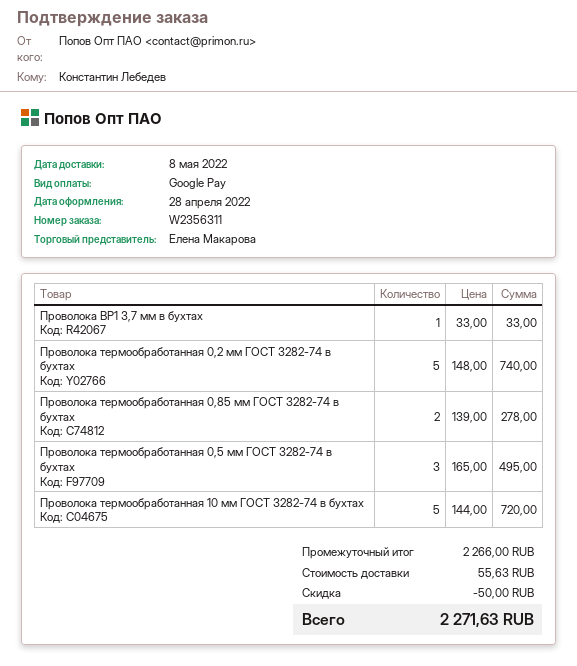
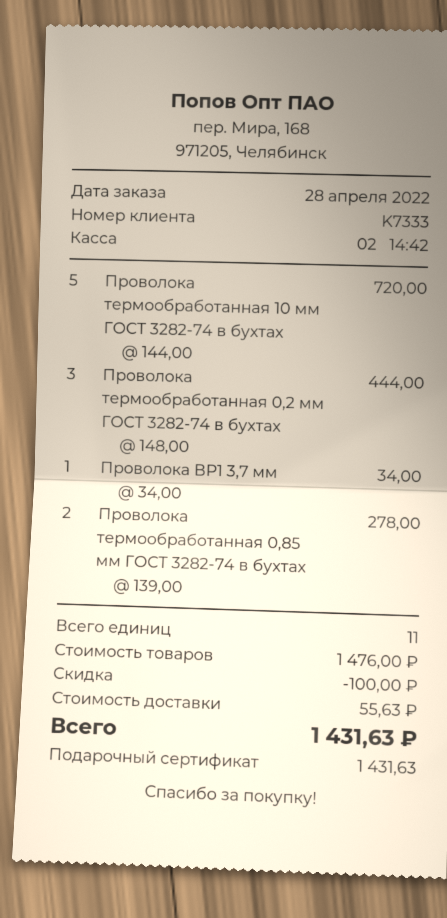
payment method: Google Pay -> gift card
Проволока ВР1 3,7 мм в бухтах: 1 x 33.00 = 33.00 -> 1 x 34.00 = 34.00
Проволока термообработанная 0,2 мм ГОСТ 3282-74 в бухтах: 5 x 148.00 = 740.00 -> 3 x 148.00 = 444.00
Проволока термообработанная 0,5 мм ГОСТ 3282-74 в бухтах: 3 x 165.00 = 495.00 -> none
subtotal: 2266.00 -> 1476.00
discount: 50.00 -> 100.00
total: 2271.63 -> 1431.63

